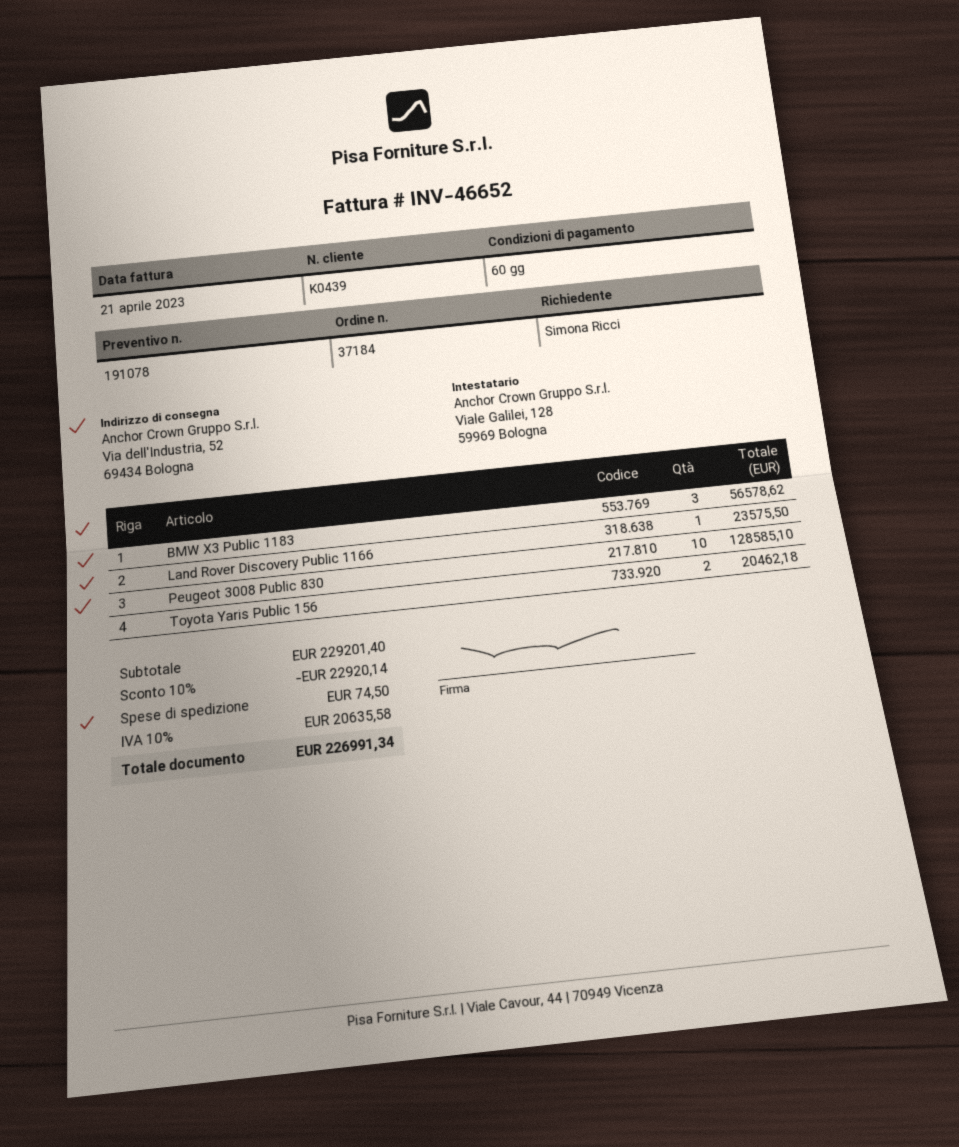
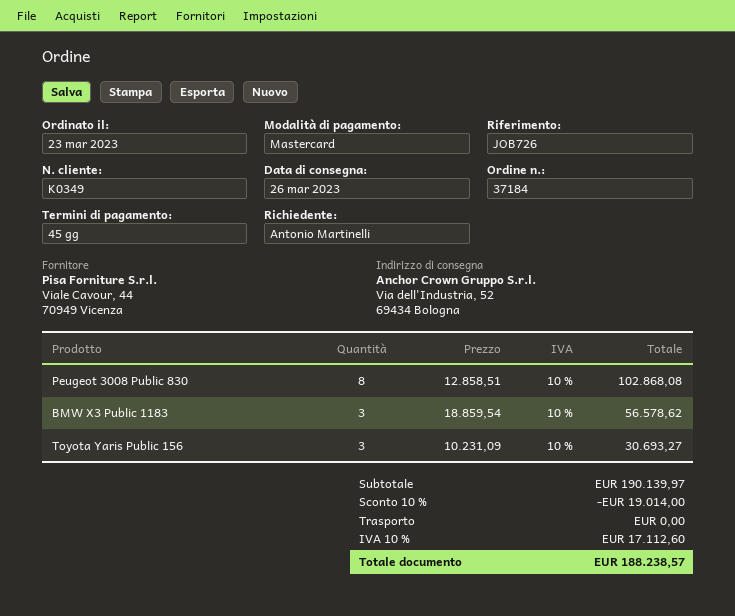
payment terms: 60 days -> 45 days
customer number: K0439 -> K0349
ordered by: Simona Ricci -> Antonio Martinelli
Land Rover Discovery Public 1166: 1 for 23575.50 -> none
Peugeot 3008 Public 830: 10 for 128585.10 -> 8 for 102868.08
Toyota Yaris Public 156: 2 for 20462.18 -> 3 for 30693.27
subtotal: 229201.40 -> 190139.97
discount: 10% = 22920.14 -> 10% = 19014.00
shipping: 74.50 -> 0.00
tax: 10% = 20635.58 -> 10% = 17112.60
total: 226991.34 -> 188238.57

